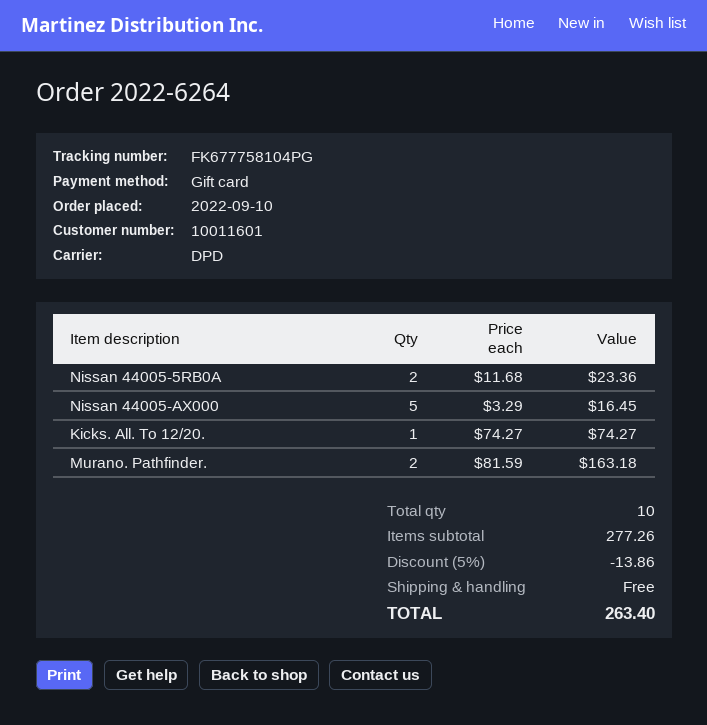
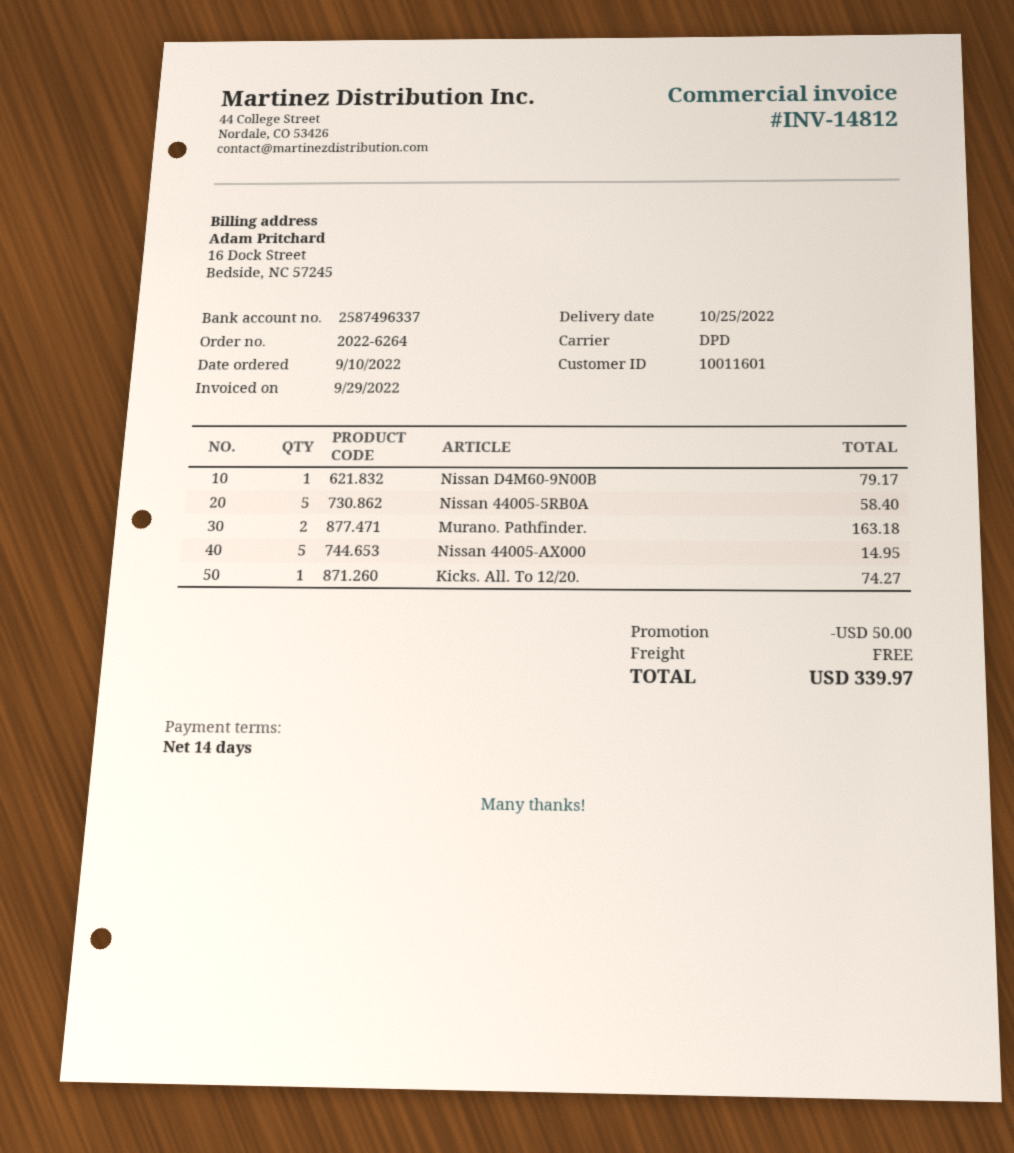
Nissan 44005-5RB0A: 2 for 23.36 -> 5 for 58.40
Nissan 44005-AX000: 5 for 16.45 -> 5 for 14.95
Nissan D4M60-9N00B: none -> 1 for 79.17
discount: 13.86 -> 50.00
total: 263.40 -> 339.97

